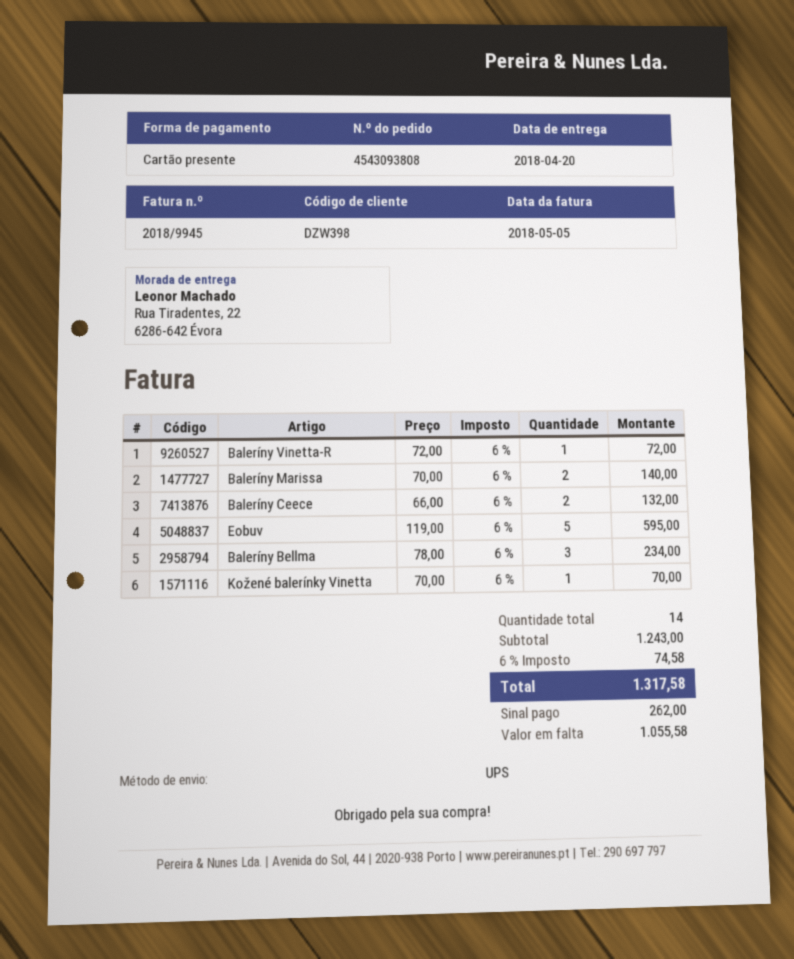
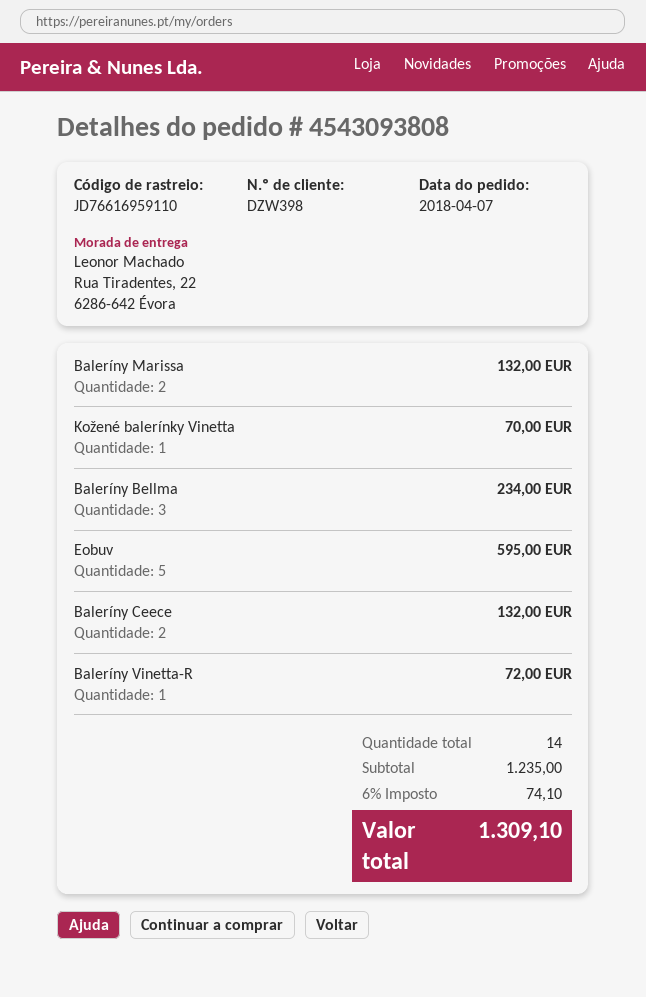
Baleríny Marissa: 2 for 140.00 -> 2 for 132.00
subtotal: 1243.00 -> 1235.00
tax: 6% = 74.58 -> 6% = 74.10
total: 1317.58 -> 1309.10

